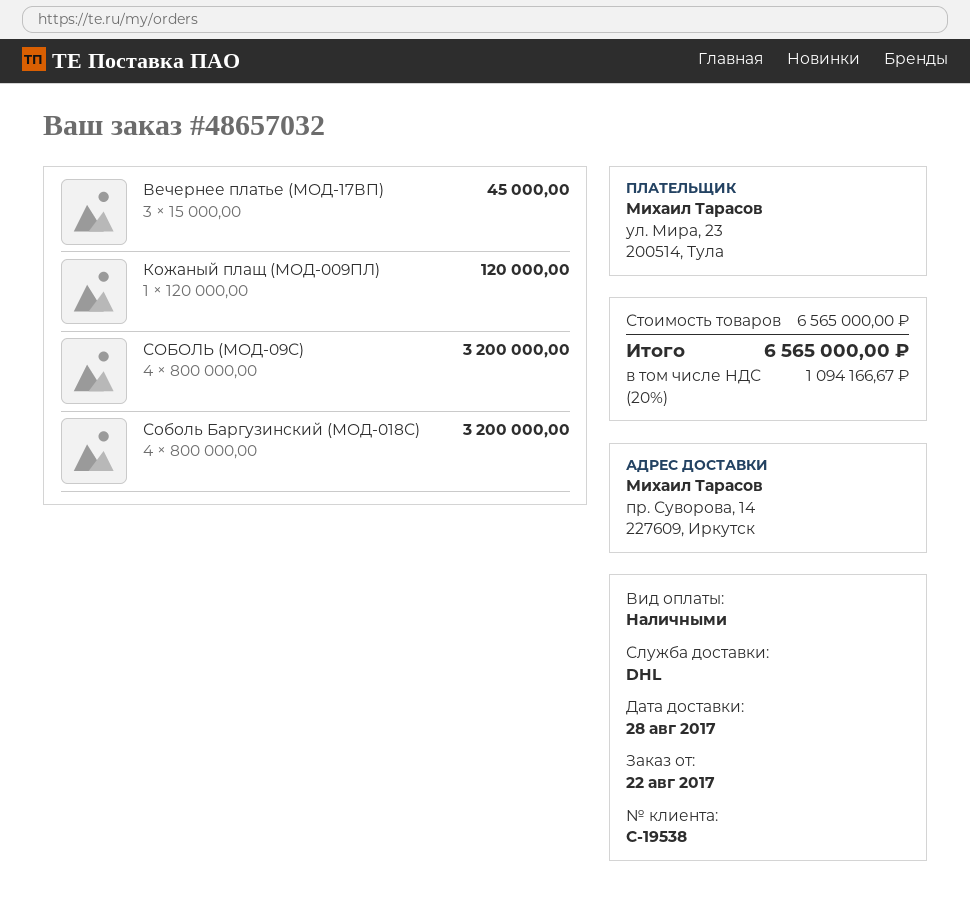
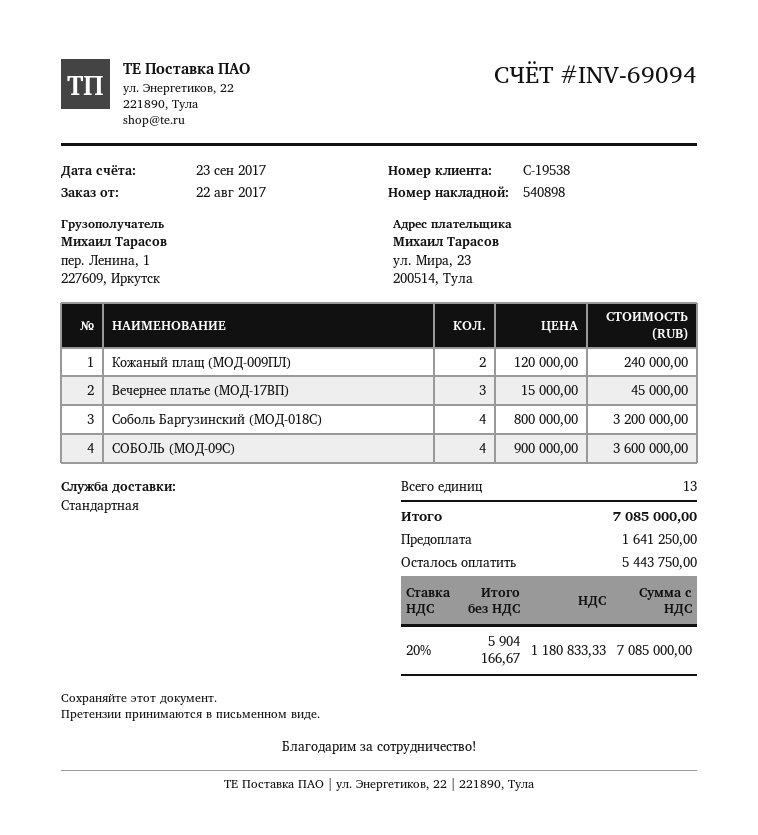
shipping method: DHL -> standard
ship to: пр. Суворова, 14, 227609, Иркутск -> пер. Ленина, 1, 227609, Иркутск
Кожаный плащ (МОД-009ПЛ): 1 x 120000.00 = 120000.00 -> 2 x 120000.00 = 240000.00
СОБОЛЬ (МОД-09С): 4 x 800000.00 = 3200000.00 -> 4 x 900000.00 = 3600000.00
tax: 20% = 1094166.67 -> 20% = 1180833.33
total: 6565000.00 -> 7085000.00

